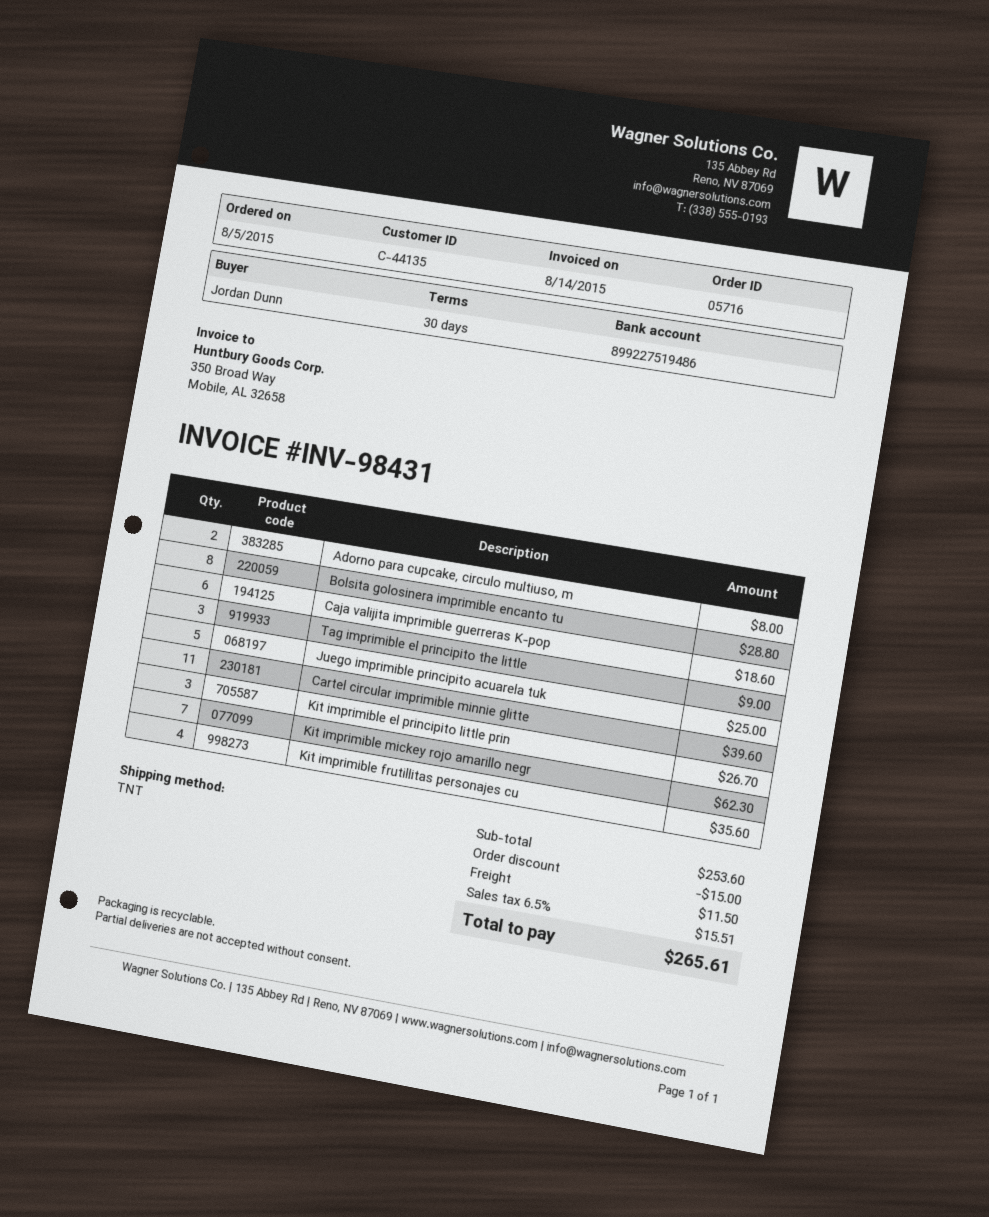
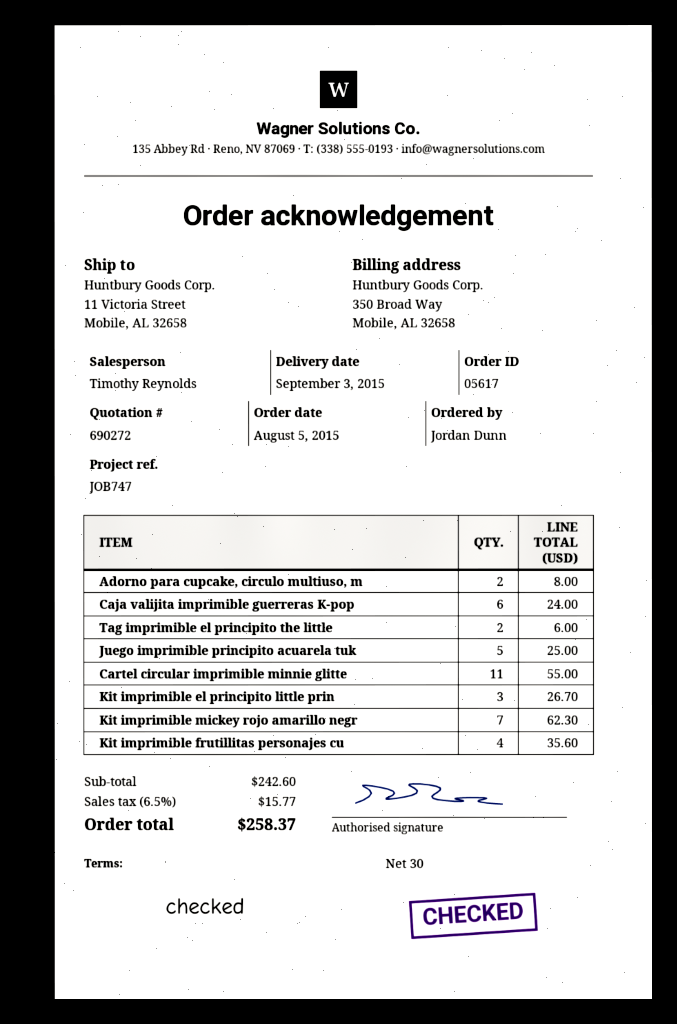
order number: 05716 -> 05617
Bolsita golosinera imprimible encanto tu: 8 for 28.80 -> none
Caja valijita imprimible guerreras K-pop: 6 for 18.60 -> 6 for 24.00
Tag imprimible el principito the little: 3 for 9.00 -> 2 for 6.00
Cartel circular imprimible minnie glitte: 11 for 39.60 -> 11 for 55.00
subtotal: 253.60 -> 242.60
discount: 15.00 -> none
shipping: 11.50 -> none
tax: 6.5% = 15.51 -> 6.5% = 15.77
total: 265.61 -> 258.37

